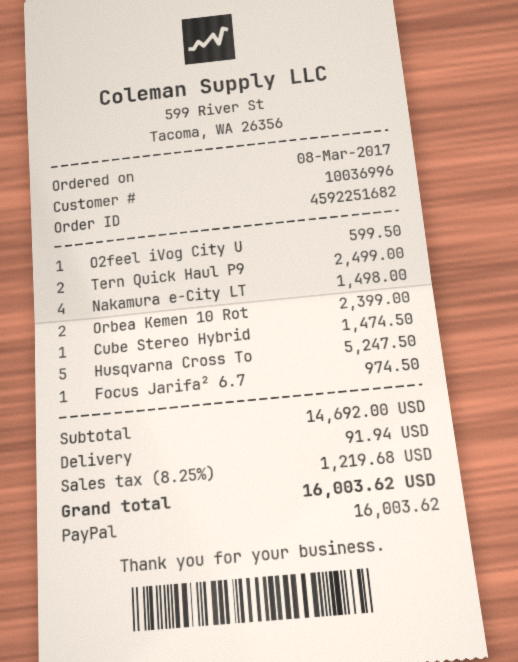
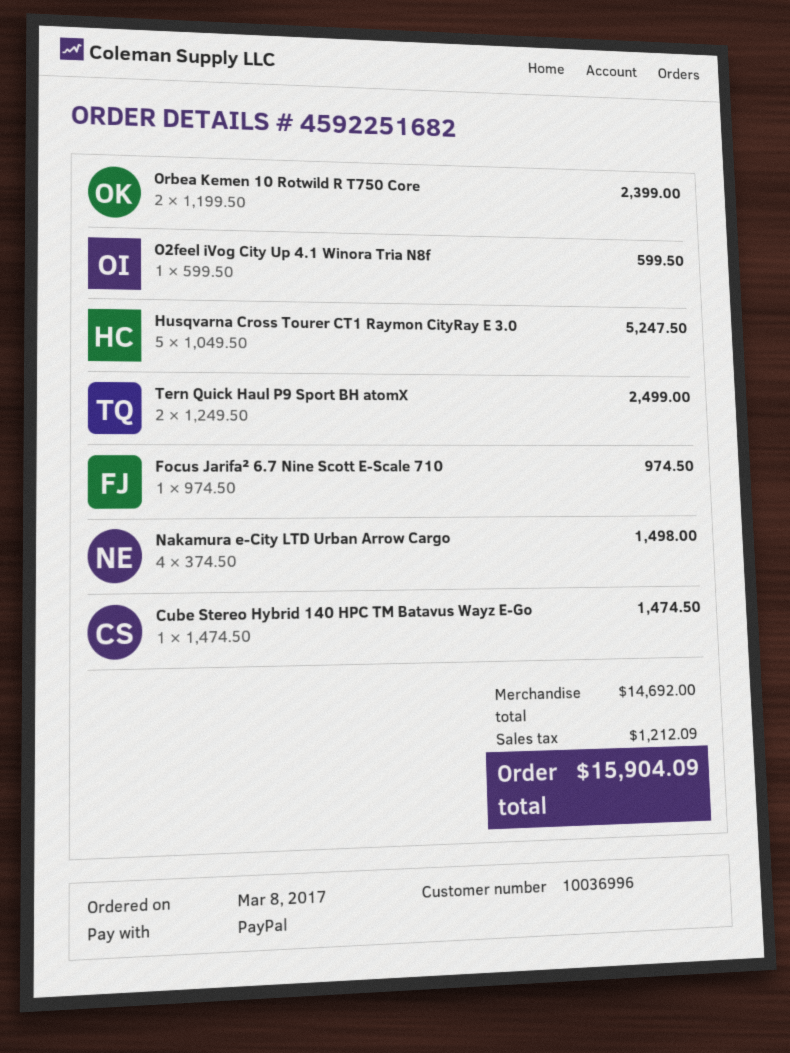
shipping: 91.94 -> none
tax: 1219.68 -> 1212.09
total: 16003.62 -> 15904.09

